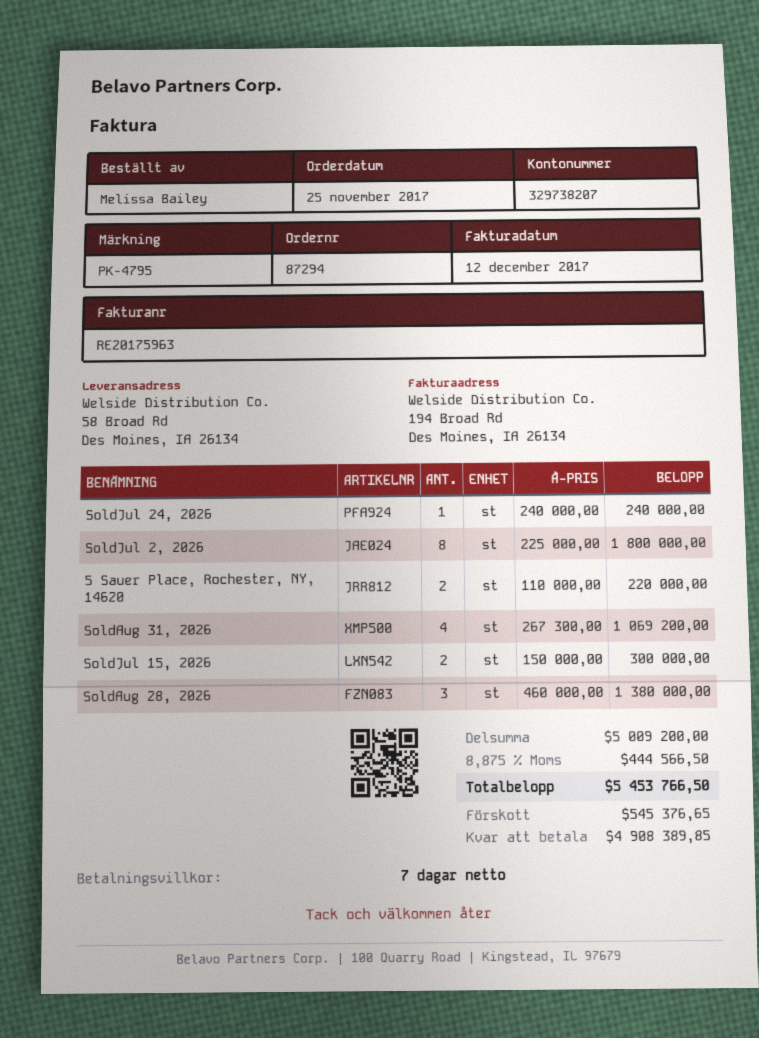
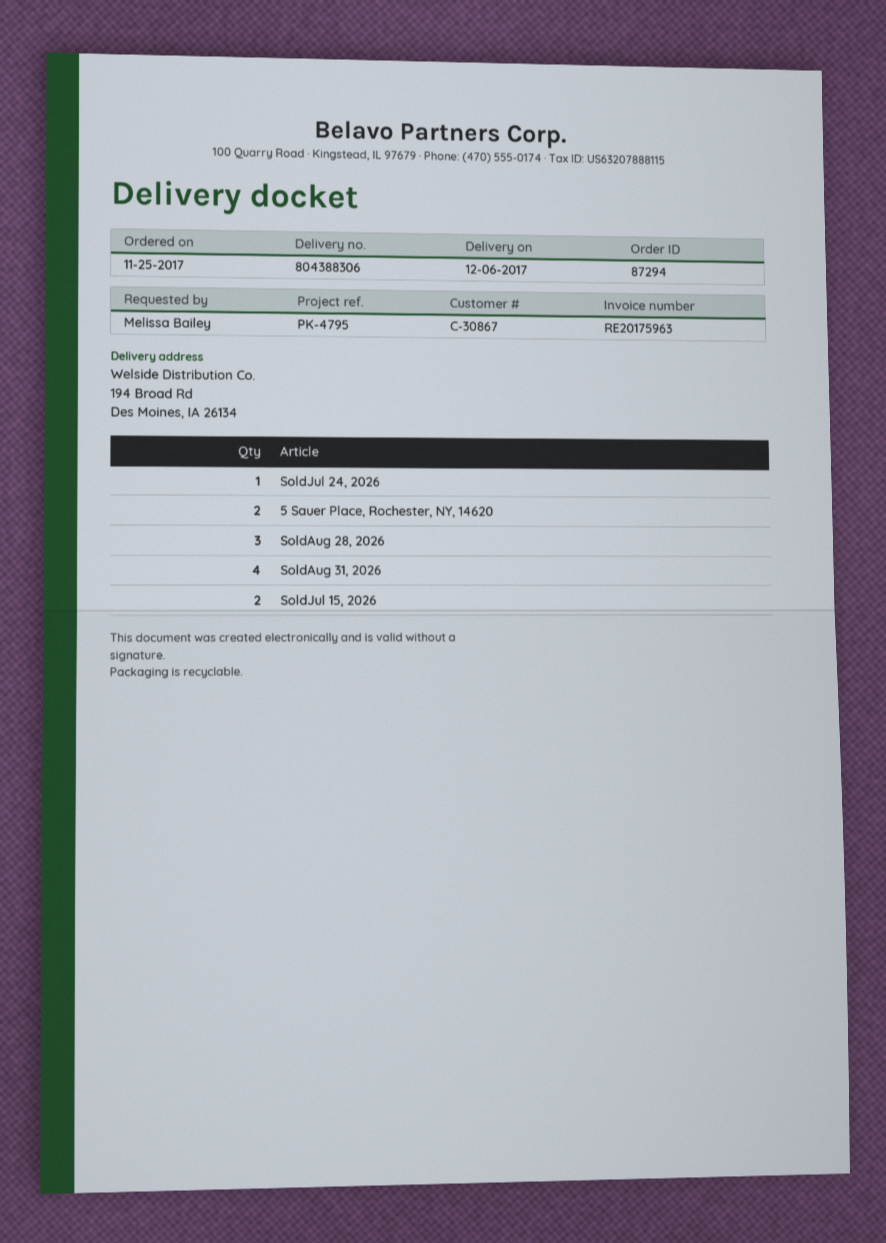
ship to: 58 Broad Rd, Des Moines, IA 26134 -> 194 Broad Rd, Des Moines, IA 26134
SoldJul 2, 2026: 8 -> none

